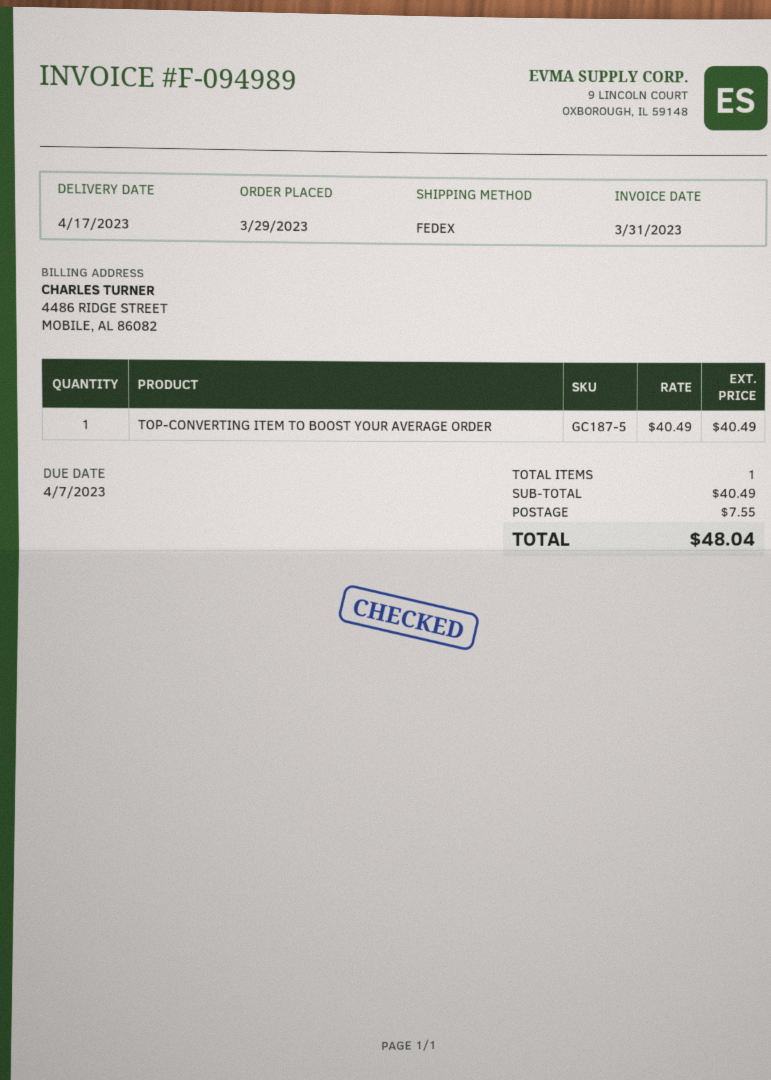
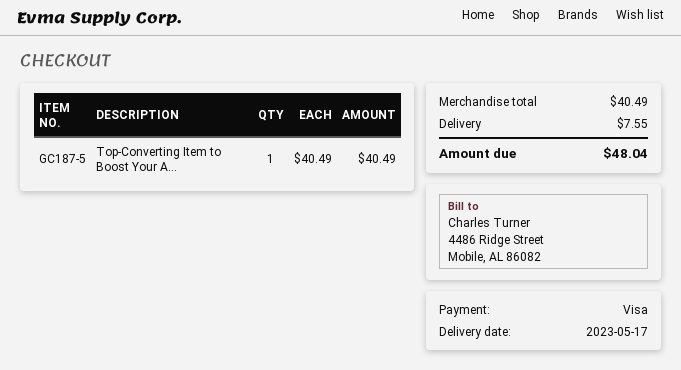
delivery date: 2023-04-17 -> 2023-05-17

